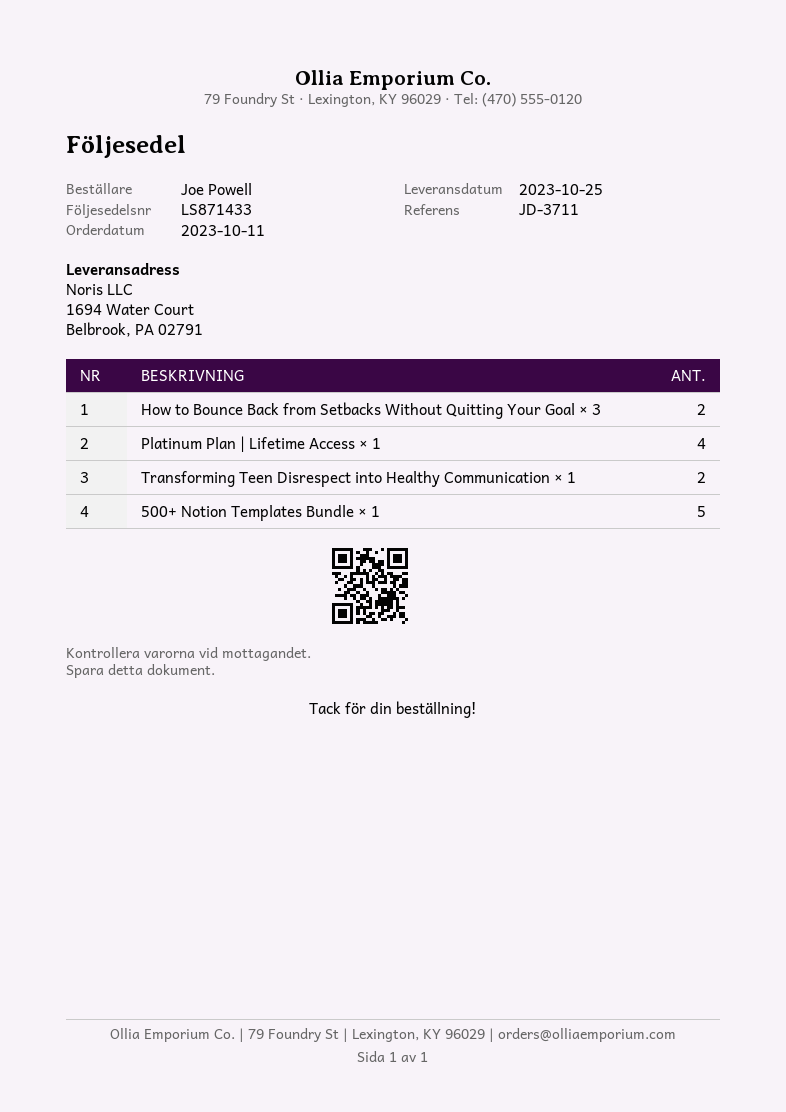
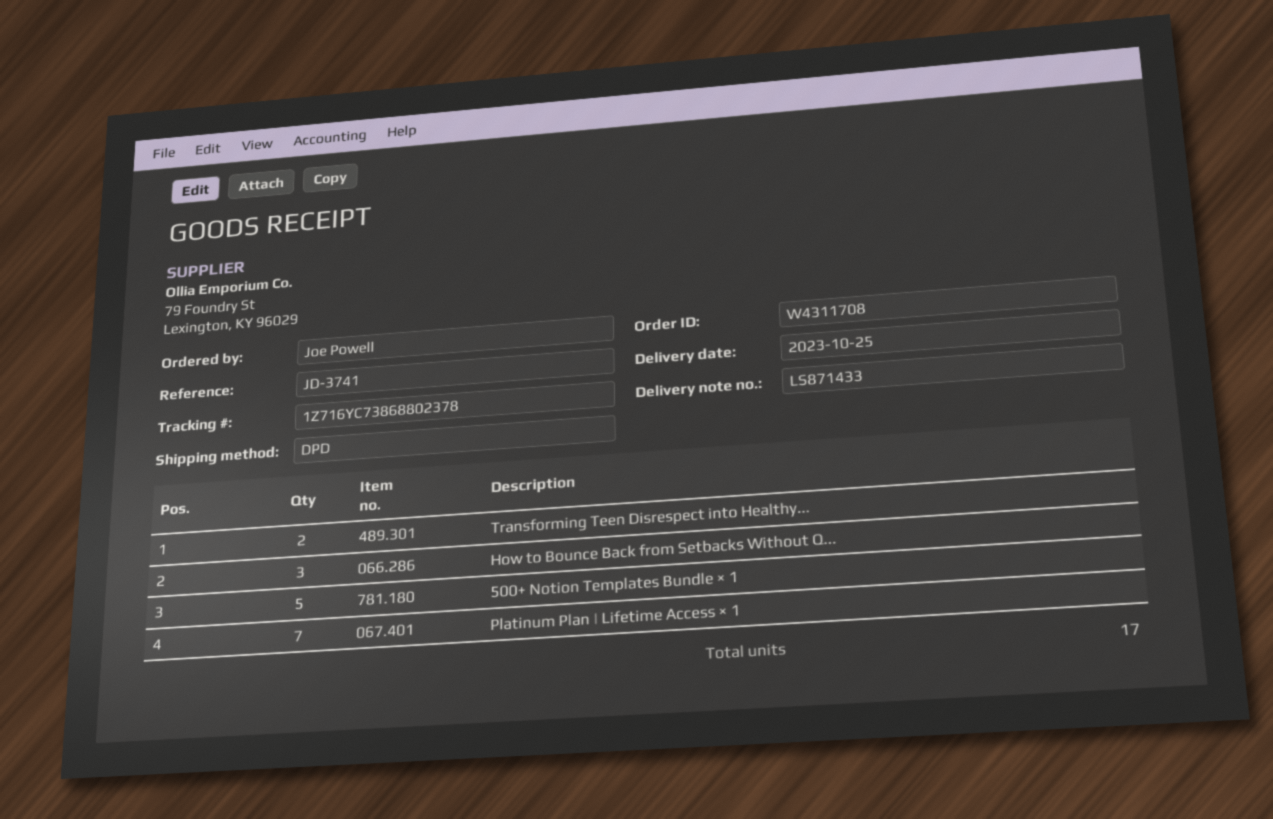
reference: JD-3711 -> JD-3741
How to Bounce Back from Setbacks Without Quitting Your Goal × 3: 2 -> 3
Platinum Plan | Lifetime Access × 1: 4 -> 7

